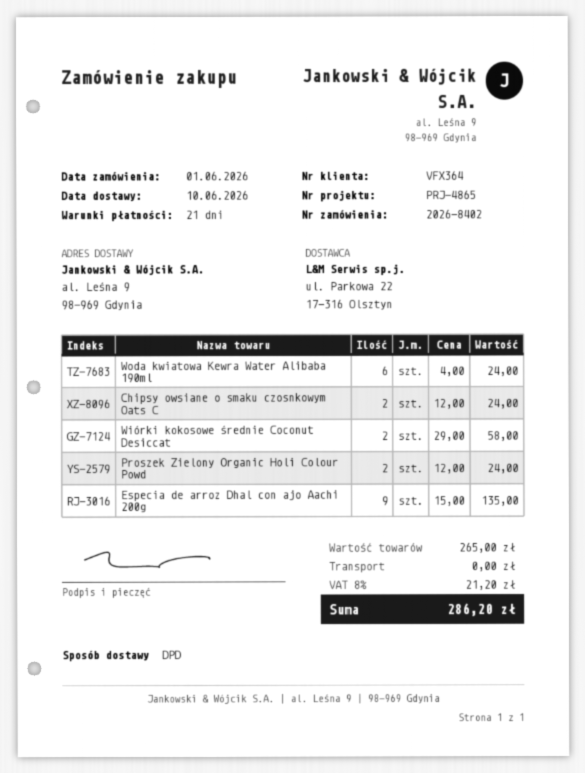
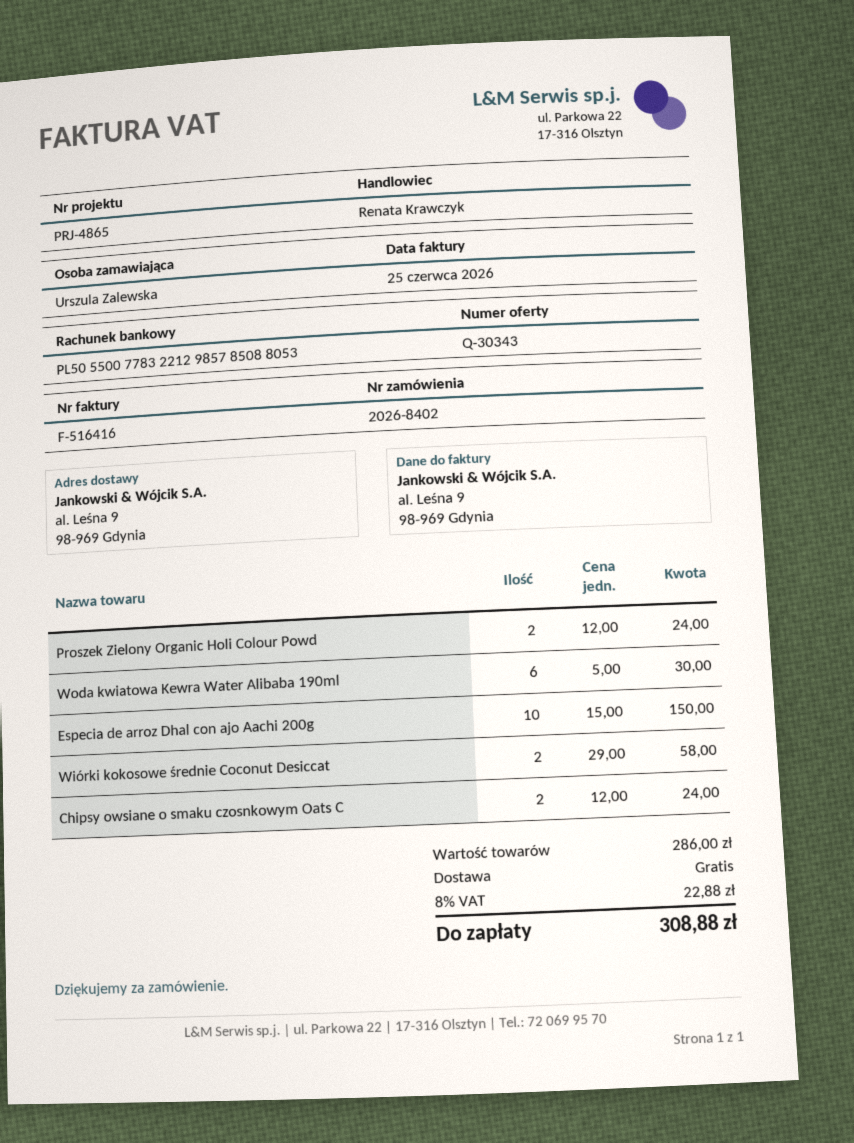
Woda kwiatowa Kewra Water Alibaba 190ml: 6 x 4.00 = 24.00 -> 6 x 5.00 = 30.00
Especia de arroz Dhal con ajo Aachi 200g: 9 x 15.00 = 135.00 -> 10 x 15.00 = 150.00
subtotal: 265.00 -> 286.00
tax: 8% = 21.20 -> 8% = 22.88
total: 286.20 -> 308.88

